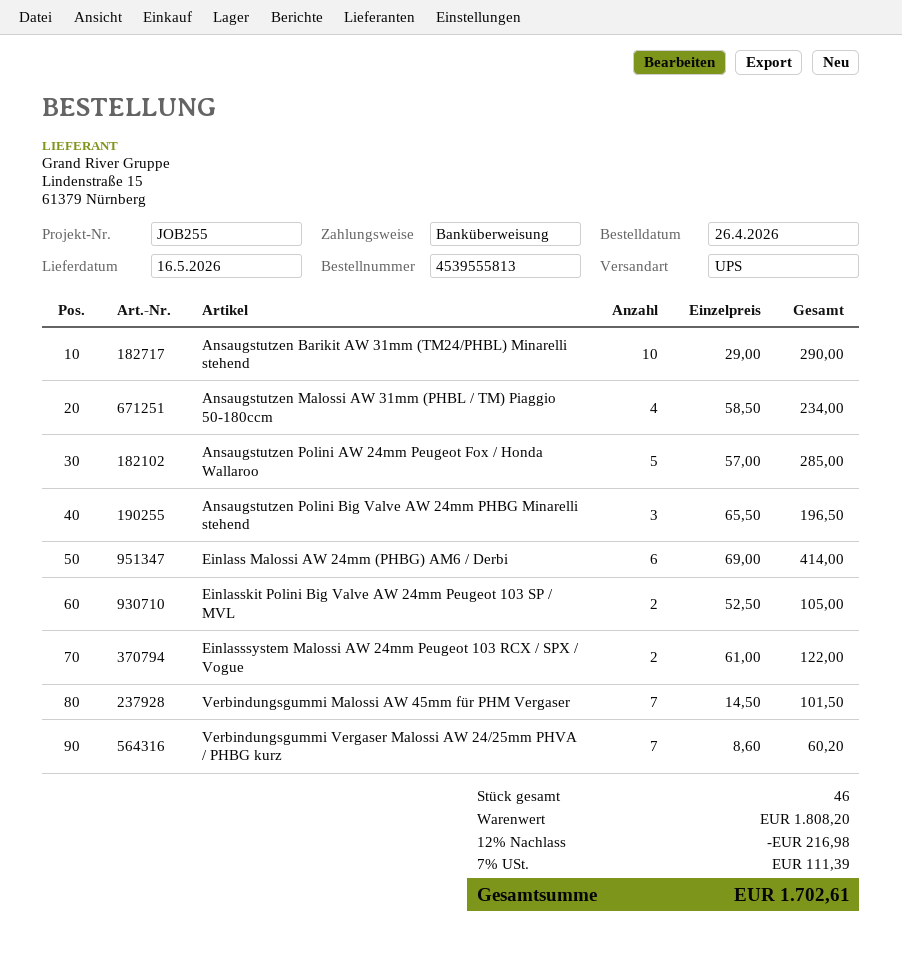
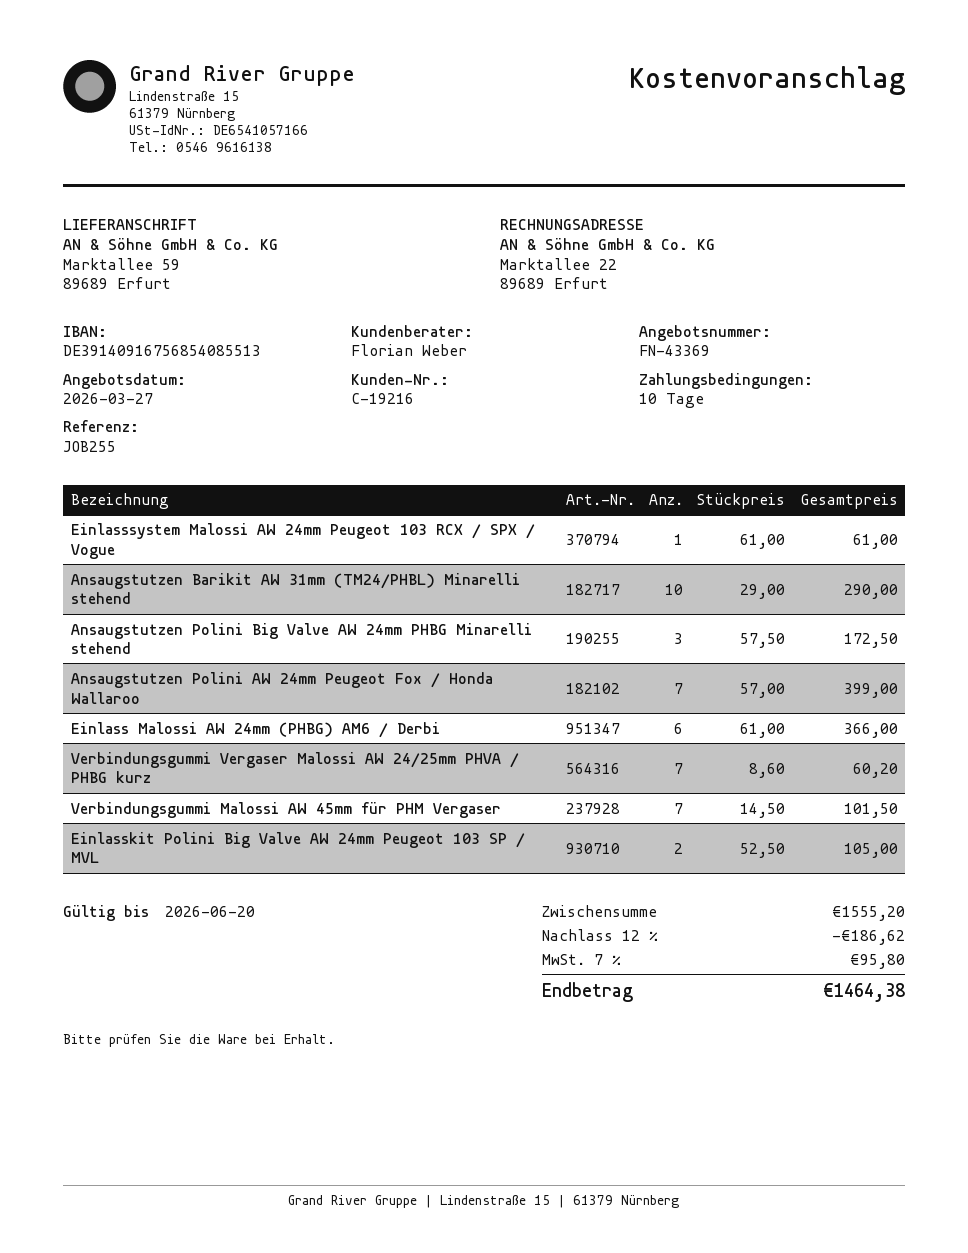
Ansaugstutzen Malossi AW 31mm (PHBL / TM) Piaggio 50-180ccm: 4 x 58.50 = 234.00 -> none
Ansaugstutzen Polini AW 24mm Peugeot Fox / Honda Wallaroo: 5 x 57.00 = 285.00 -> 7 x 57.00 = 399.00
Ansaugstutzen Polini Big Valve AW 24mm PHBG Minarelli stehend: 3 x 65.50 = 196.50 -> 3 x 57.50 = 172.50
Einlass Malossi AW 24mm (PHBG) AM6 / Derbi: 6 x 69.00 = 414.00 -> 6 x 61.00 = 366.00
Einlasssystem Malossi AW 24mm Peugeot 103 RCX / SPX / Vogue: 2 x 61.00 = 122.00 -> 1 x 61.00 = 61.00
subtotal: 1808.20 -> 1555.20
discount: 12% = 216.98 -> 12% = 186.62
tax: 7% = 111.39 -> 7% = 95.80
total: 1702.61 -> 1464.38

